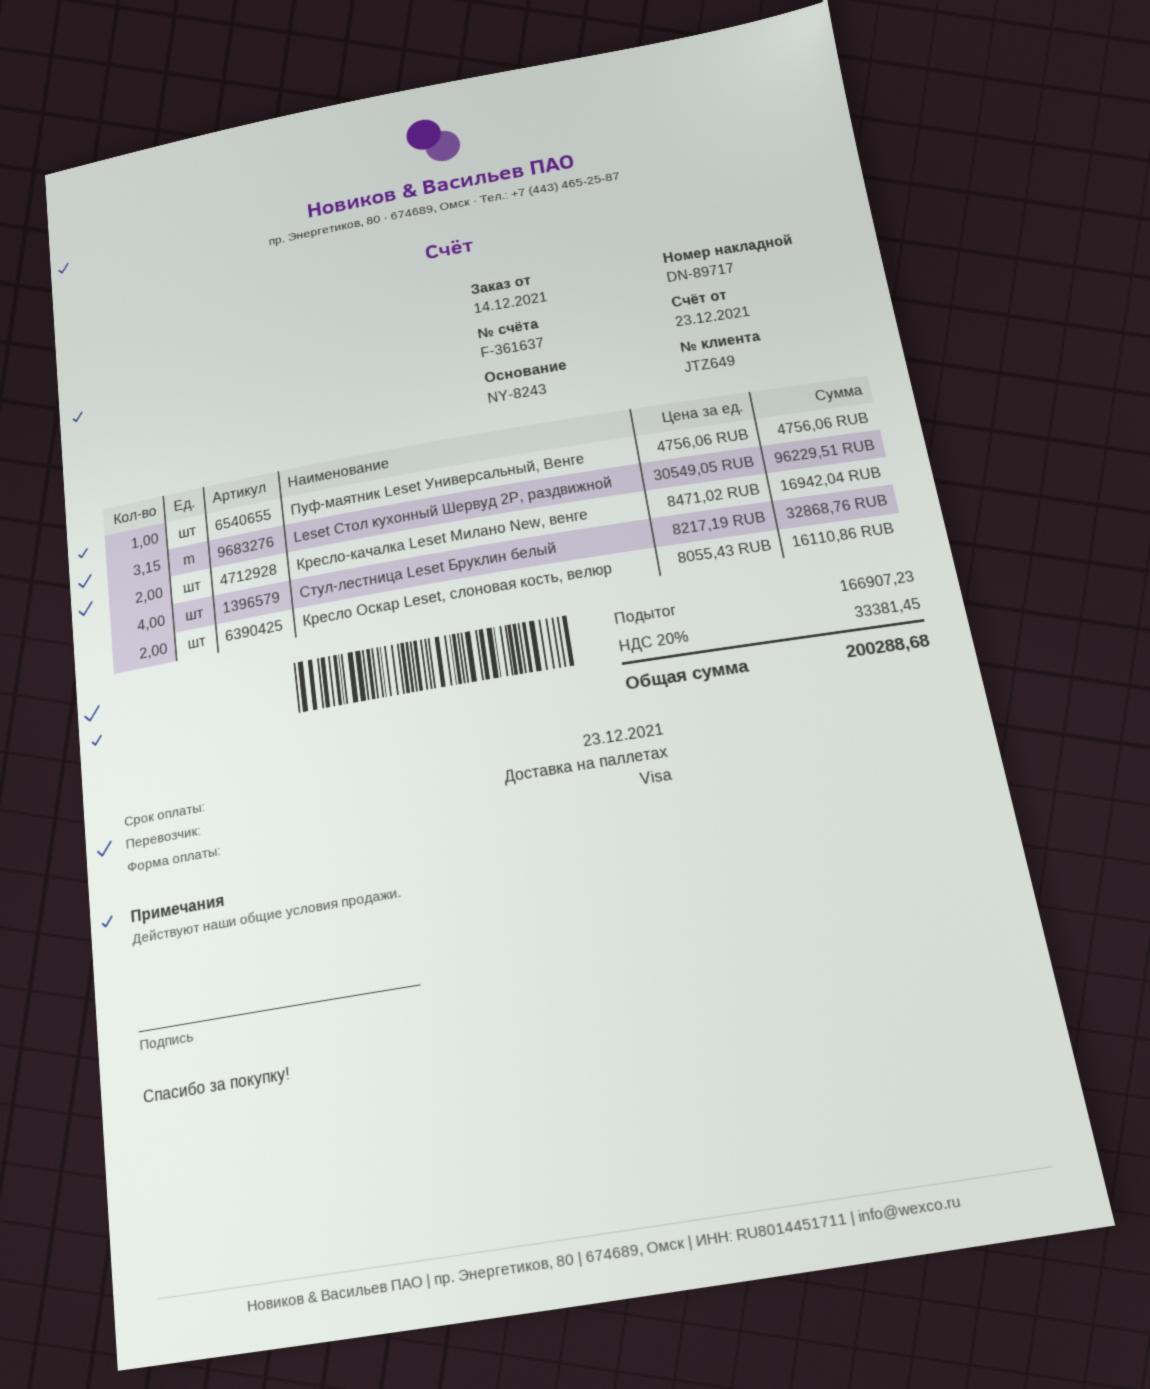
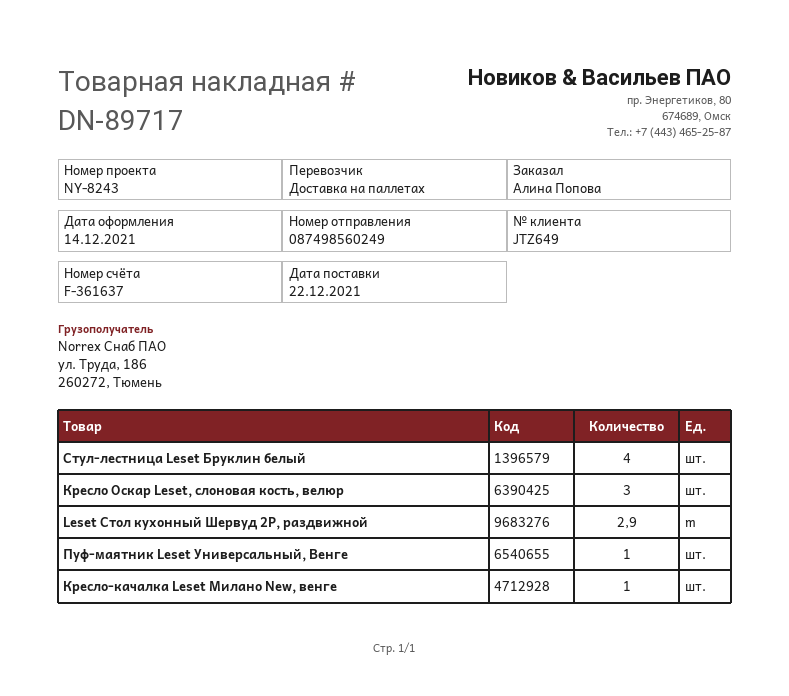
Leset Стол кухонный Шервуд 2Р, раздвижной: 3.15 -> 2.9
Кресло-качалка Leset Милано New, венге: 2 -> 1
Кресло Оскар Leset, слоновая кость, велюр: 2 -> 3

